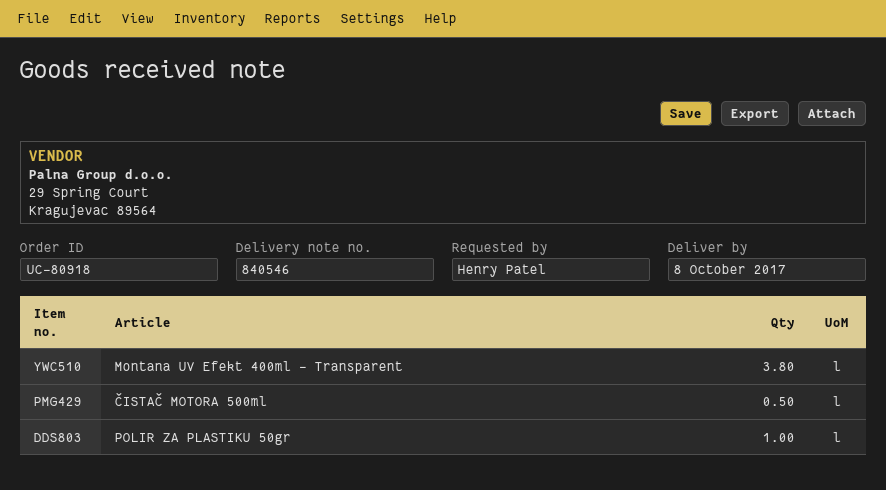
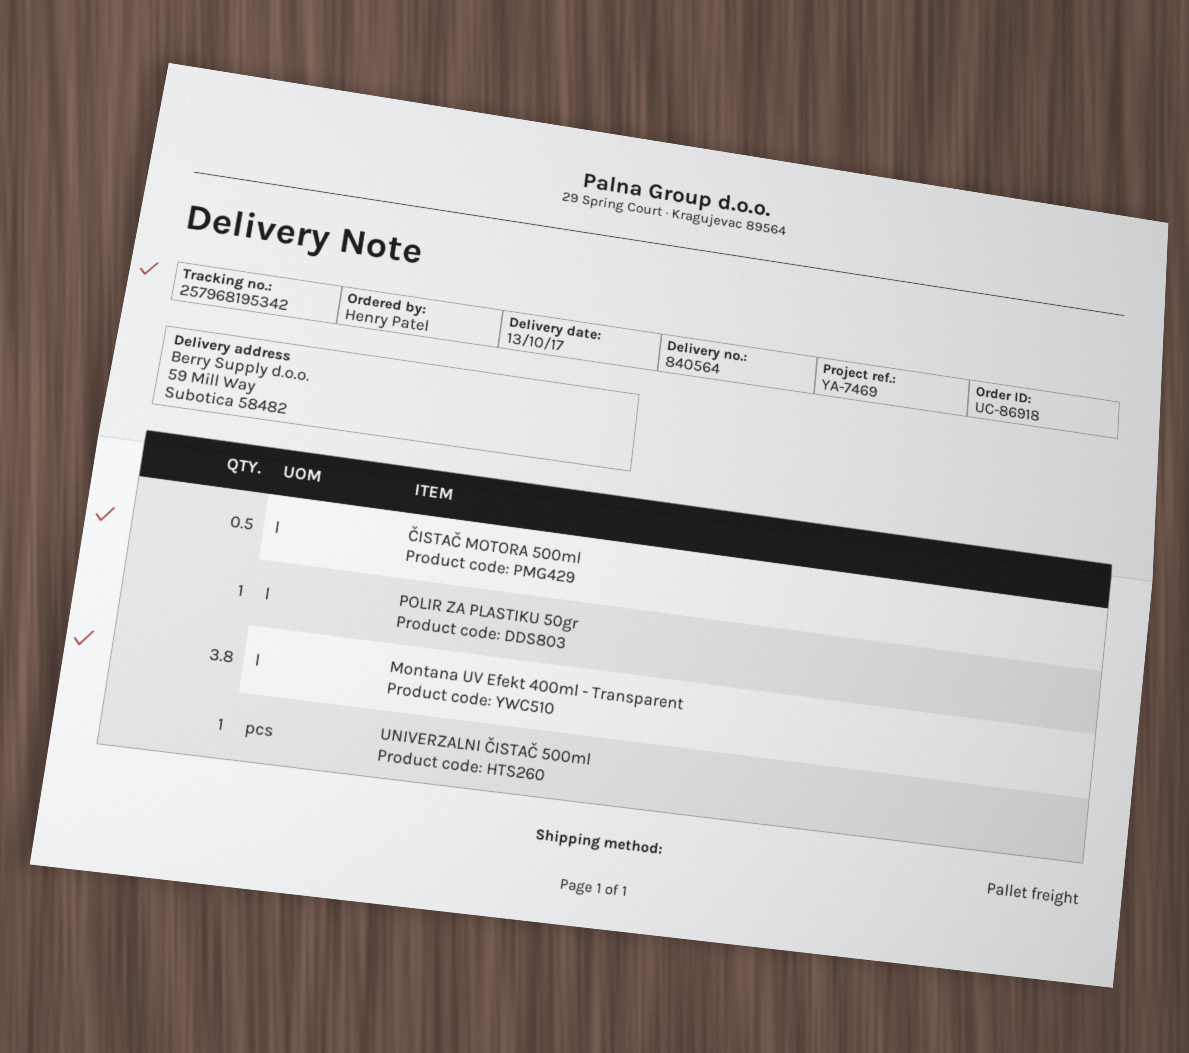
order number: UC-80918 -> UC-86918
delivery note number: 840546 -> 840564
delivery date: 2017-10-08 -> 2017-10-13
UNIVERZALNI ČISTAČ 500ml: none -> 1

